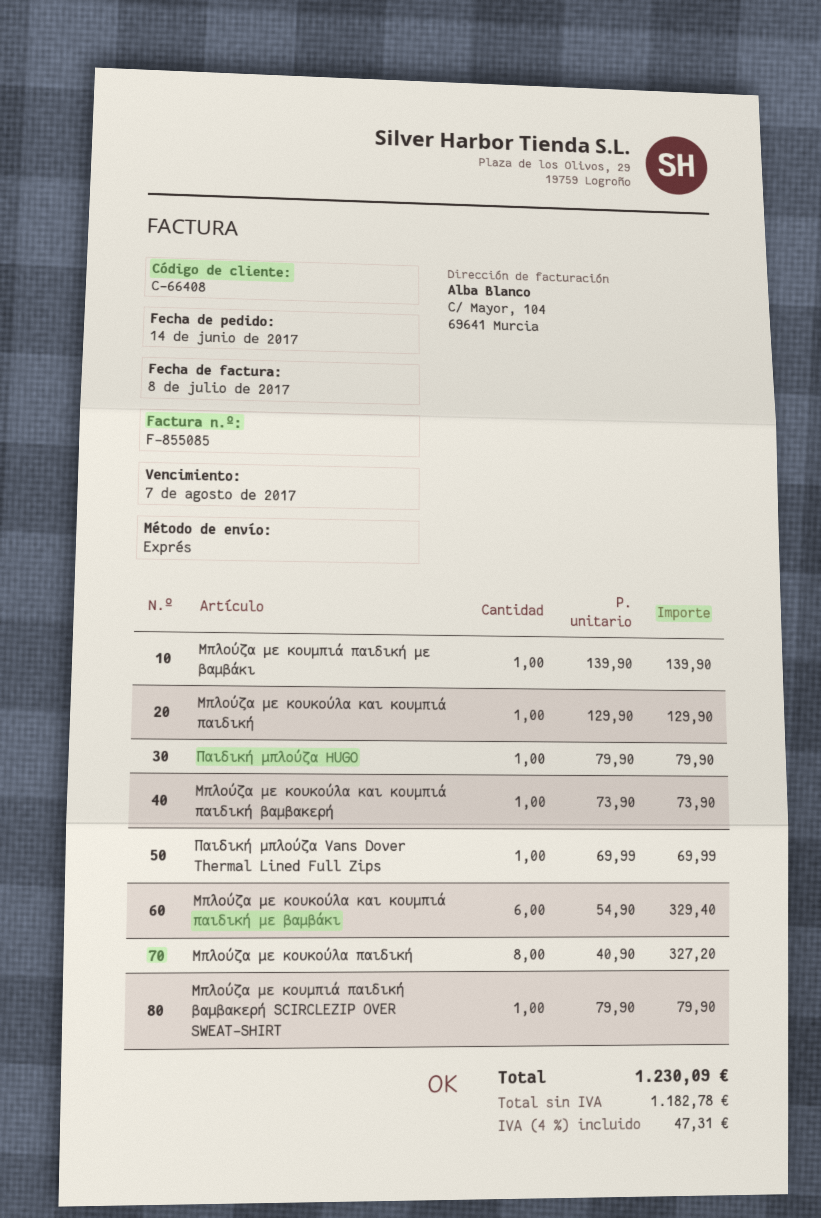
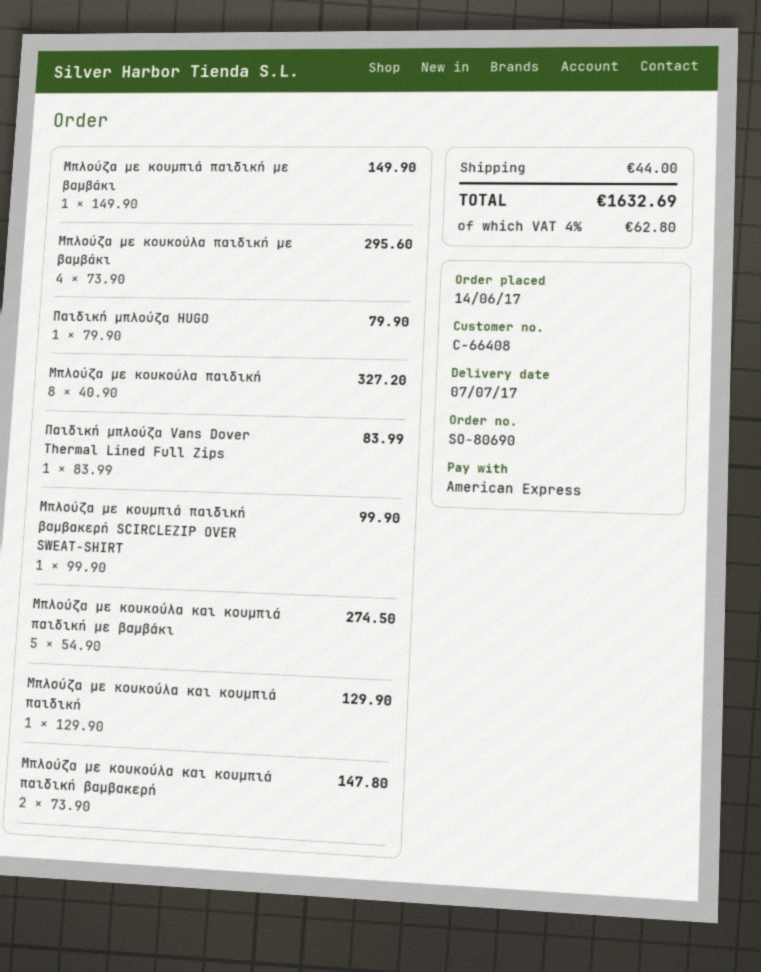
Μπλούζα με κουμπιά παιδική με βαμβάκι: 1 x 139.90 = 139.90 -> 1 x 149.90 = 149.90
Μπλούζα με κουκούλα και κουμπιά παιδική βαμβακερή: 1 x 73.90 = 73.90 -> 2 x 73.90 = 147.80
Παιδική μπλούζα Vans Dover Thermal Lined Full Zips: 1 x 69.99 = 69.99 -> 1 x 83.99 = 83.99
Μπλούζα με κουκούλα και κουμπιά παιδική με βαμβάκι: 6 x 54.90 = 329.40 -> 5 x 54.90 = 274.50
Μπλούζα με κουμπιά παιδική βαμβακερή SCIRCLEZIP OVER SWEAT-SHIRT: 1 x 79.90 = 79.90 -> 1 x 99.90 = 99.90
Μπλούζα με κουκούλα παιδική με βαμβάκι: none -> 4 x 73.90 = 295.60
shipping: none -> 44.00
tax: 4% = 47.31 -> 4% = 62.80
total: 1230.09 -> 1632.69

